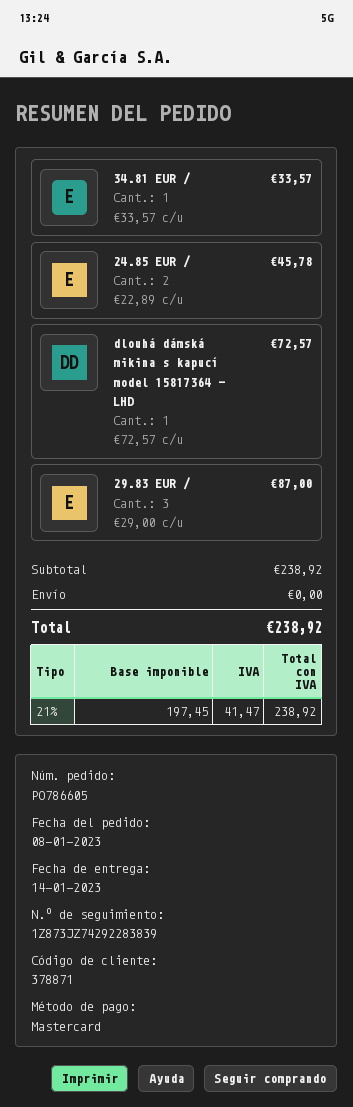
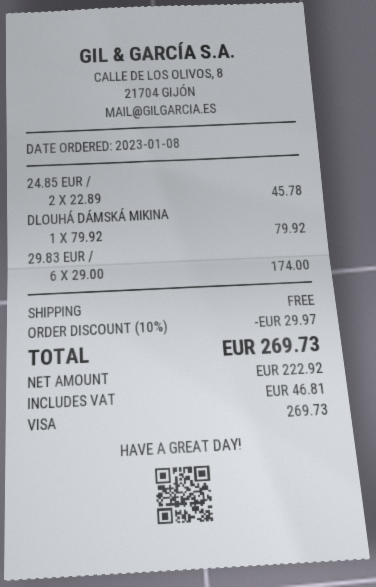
payment method: Mastercard -> Visa
34.81 EUR /: 1 x 33.57 = 33.57 -> none
dlouhá dámská mikina s kapucí model 15817364 - LHD: 1 x 72.57 = 72.57 -> 1 x 79.92 = 79.92
29.83 EUR /: 3 x 29.00 = 87.00 -> 6 x 29.00 = 174.00
discount: none -> 10% = 29.97
net: 197.45 -> 222.92
tax: 41.47 -> 46.81
total: 238.92 -> 269.73

